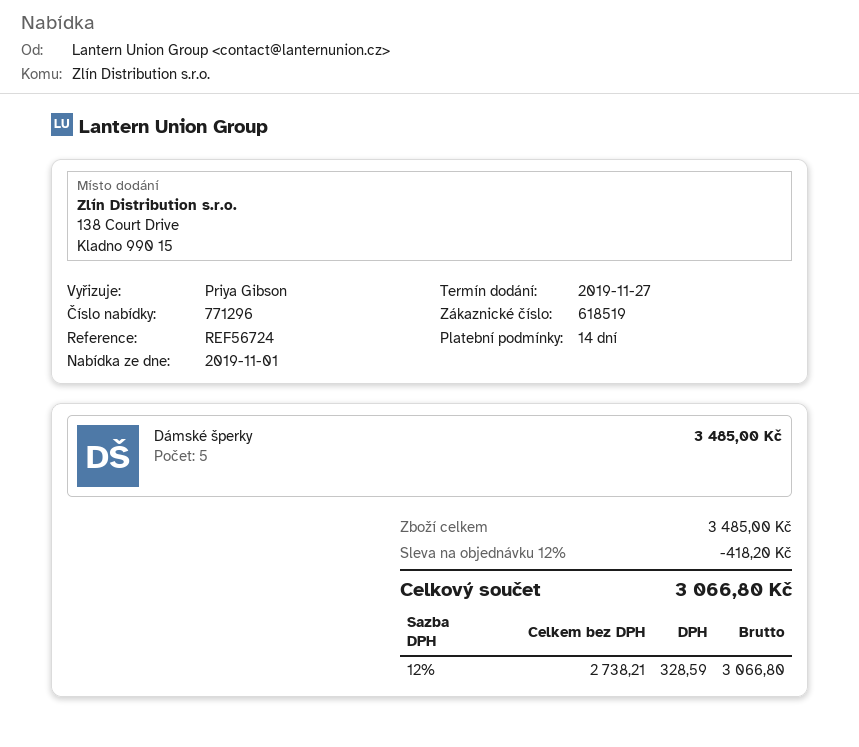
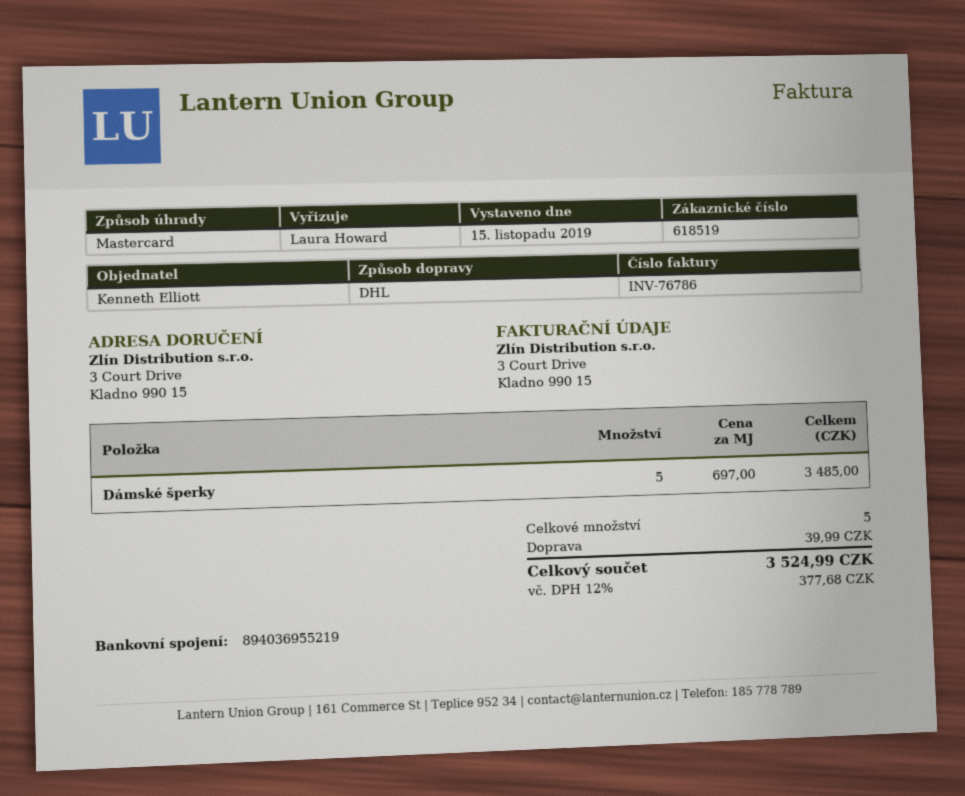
sales rep: Priya Gibson -> Laura Howard
ship to: 138 Court Drive, Kladno 990 15 -> 3 Court Drive, Kladno 990 15
discount: 12% = 418.20 -> none
shipping: none -> 39.99
tax: 12% = 328.59 -> 12% = 377.68
total: 3066.80 -> 3524.99

